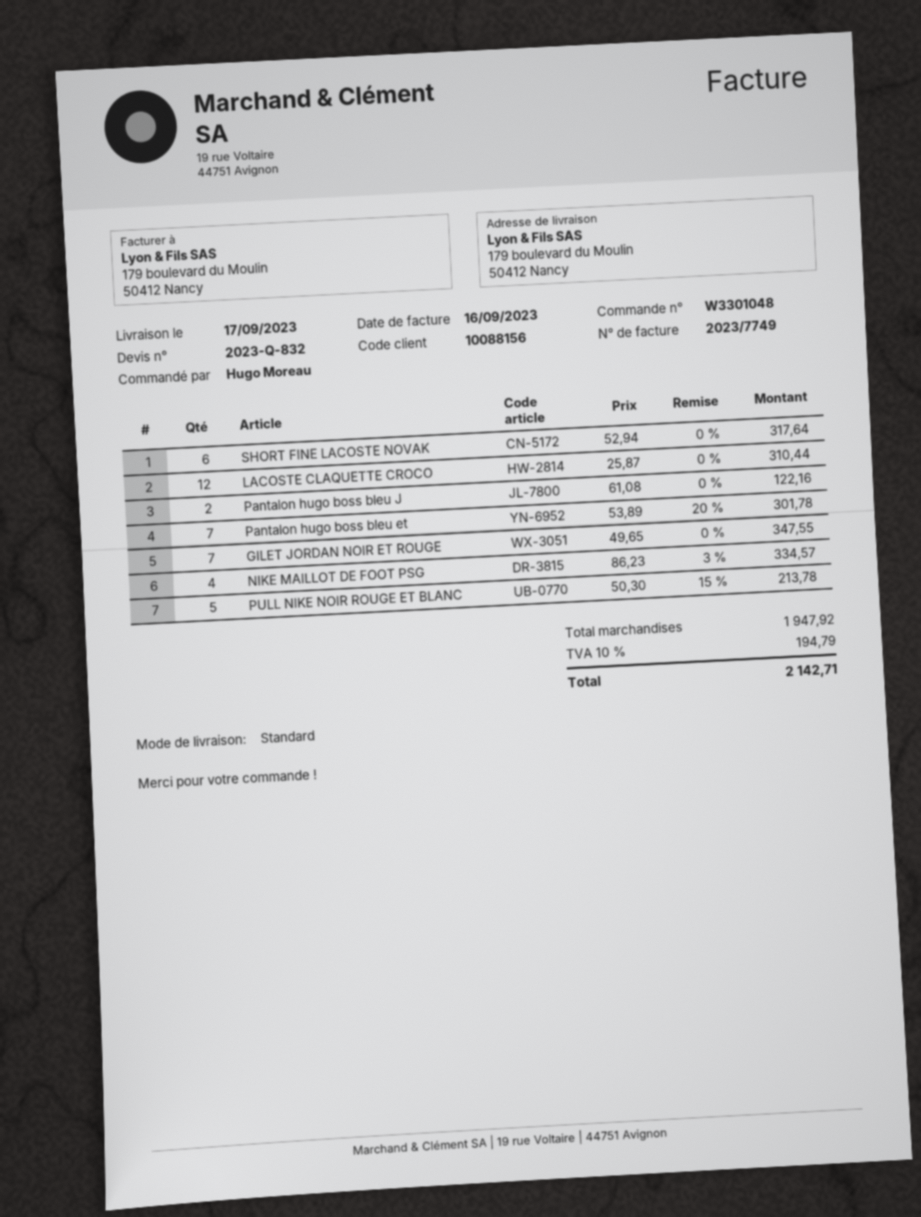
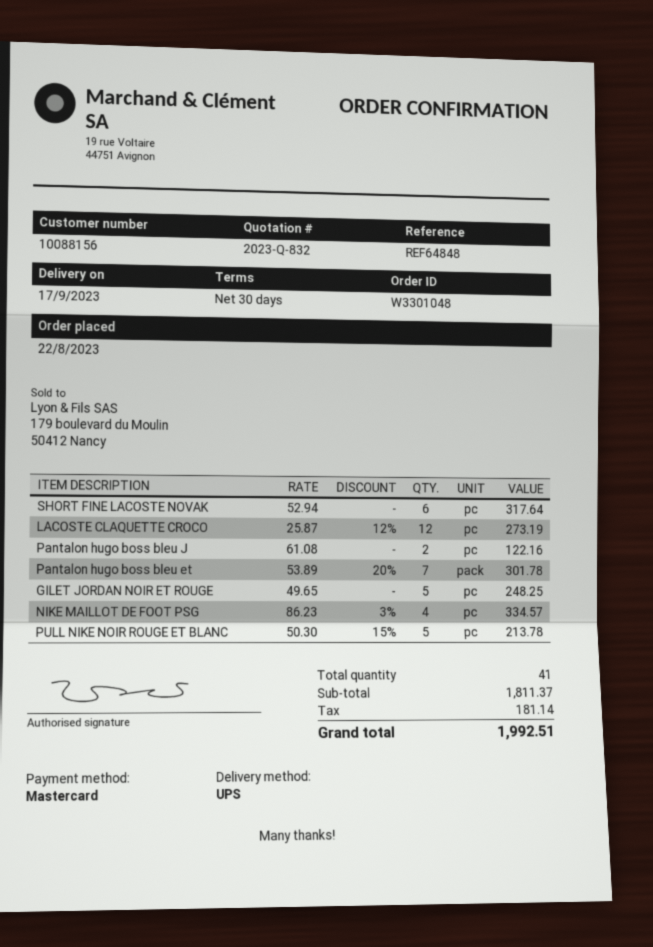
shipping method: standard -> UPS
LACOSTE CLAQUETTE CROCO: 12 x 25.87 = 310.44 -> 12 x 25.87 - 12% = 273.19
GILET JORDAN NOIR ET ROUGE: 7 x 49.65 = 347.55 -> 5 x 49.65 = 248.25
subtotal: 1947.92 -> 1811.37
tax: 194.79 -> 181.14
total: 2142.71 -> 1992.51

